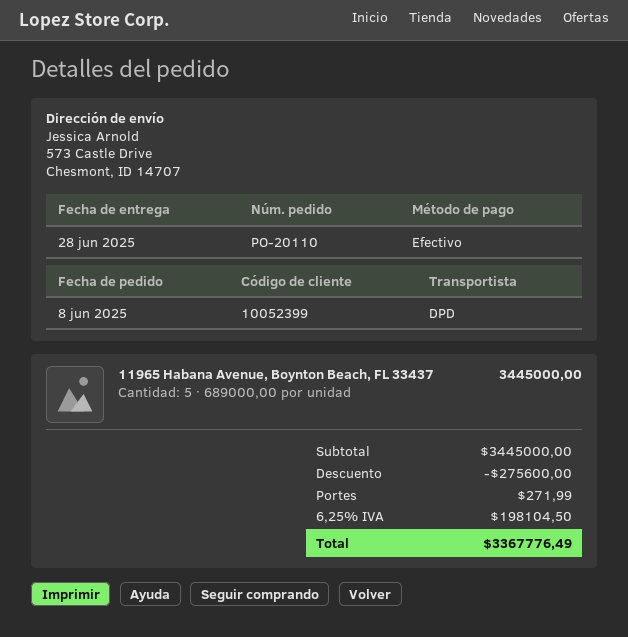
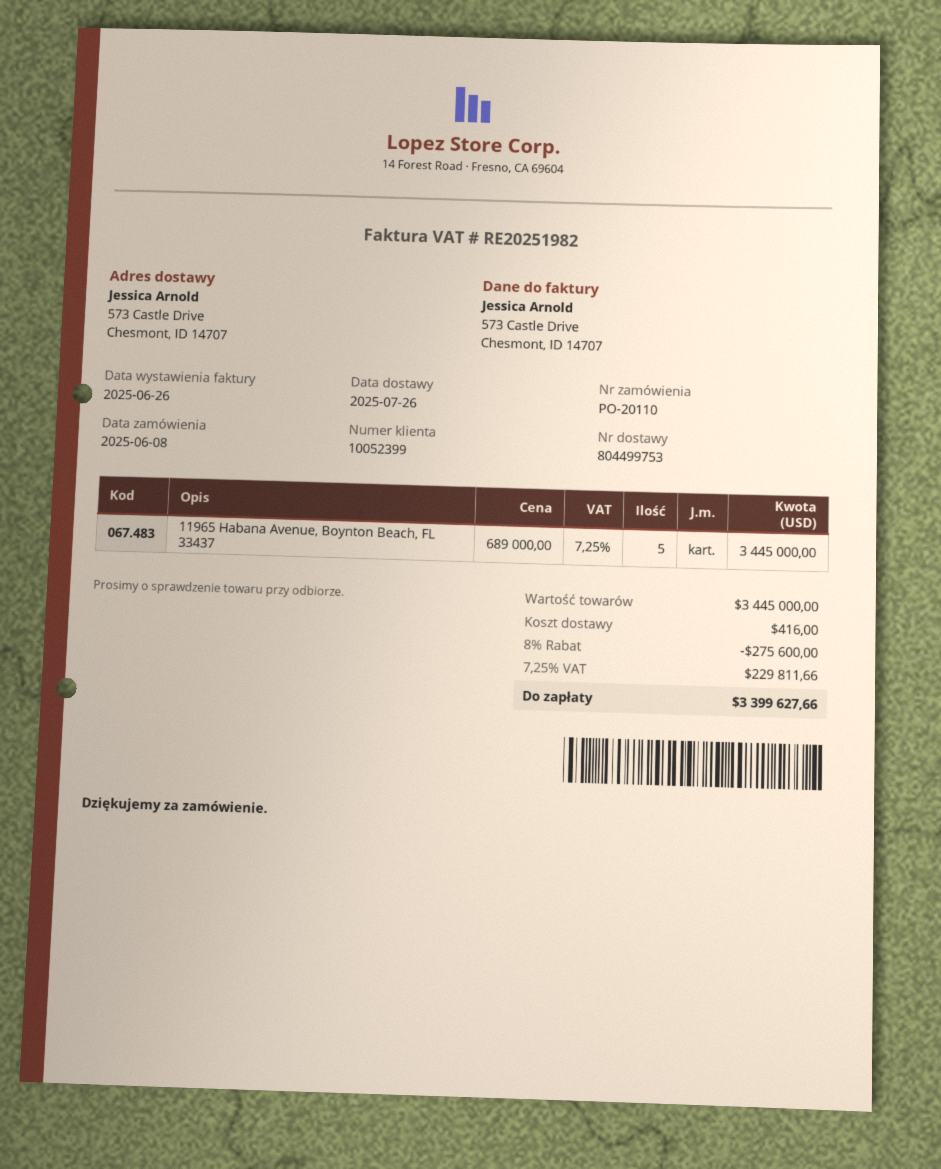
delivery date: 2025-06-28 -> 2025-07-26
shipping: 271.99 -> 416.00
tax: 6.25% = 198104.50 -> 7.25% = 229811.66
total: 3367776.49 -> 3399627.66

